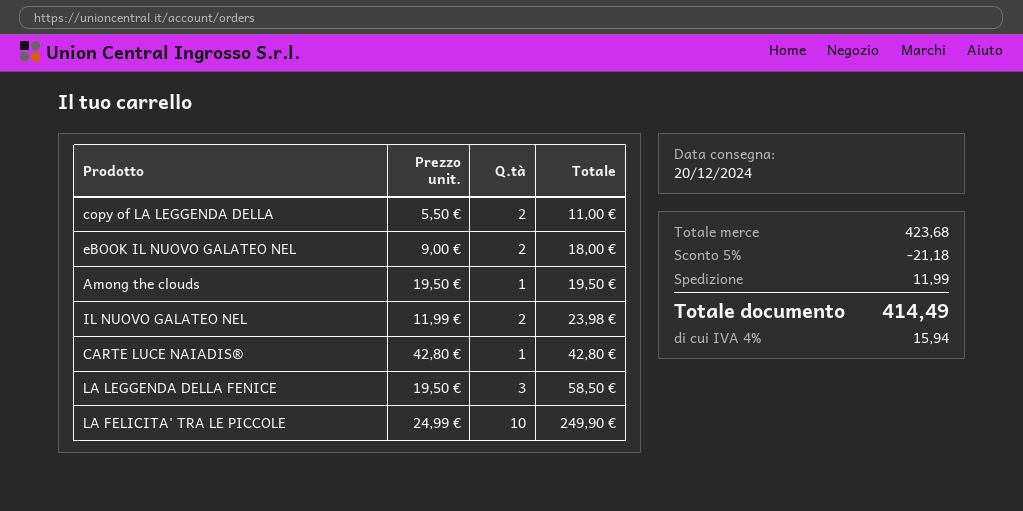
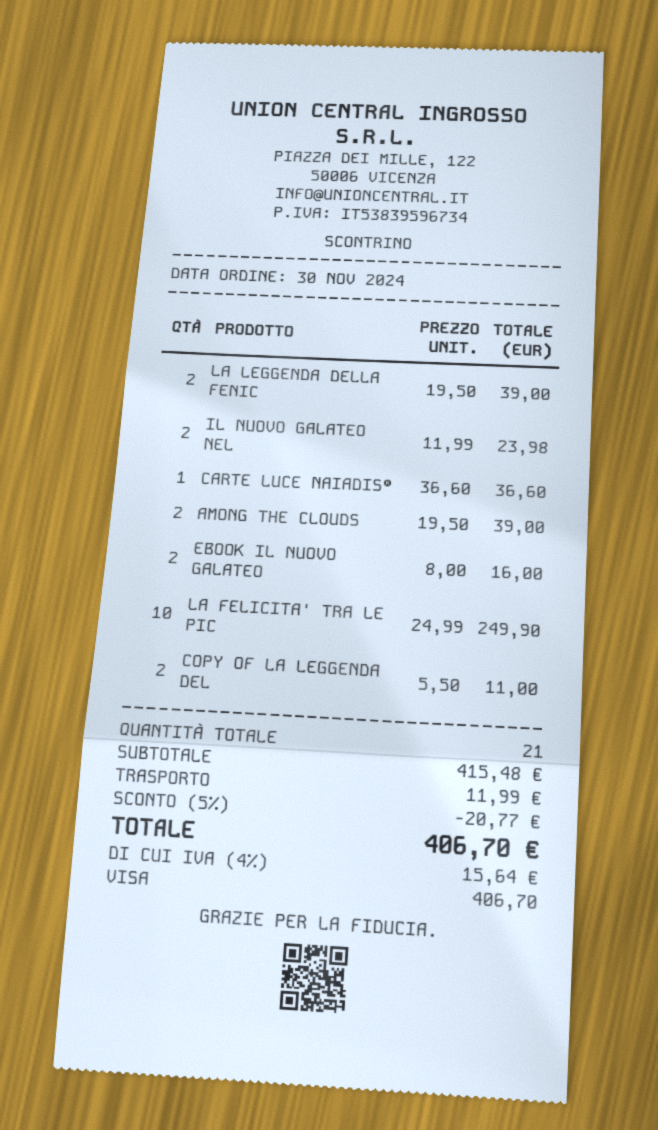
eBOOK IL NUOVO GALATEO NEL: 2 x 9.00 = 18.00 -> 2 x 8.00 = 16.00
Among the clouds: 1 x 19.50 = 19.50 -> 2 x 19.50 = 39.00
CARTE LUCE NAIADIS®: 1 x 42.80 = 42.80 -> 1 x 36.60 = 36.60
LA LEGGENDA DELLA FENICE: 3 x 19.50 = 58.50 -> 2 x 19.50 = 39.00
subtotal: 423.68 -> 415.48
discount: 5% = 21.18 -> 5% = 20.77
tax: 4% = 15.94 -> 4% = 15.64
total: 414.49 -> 406.70

